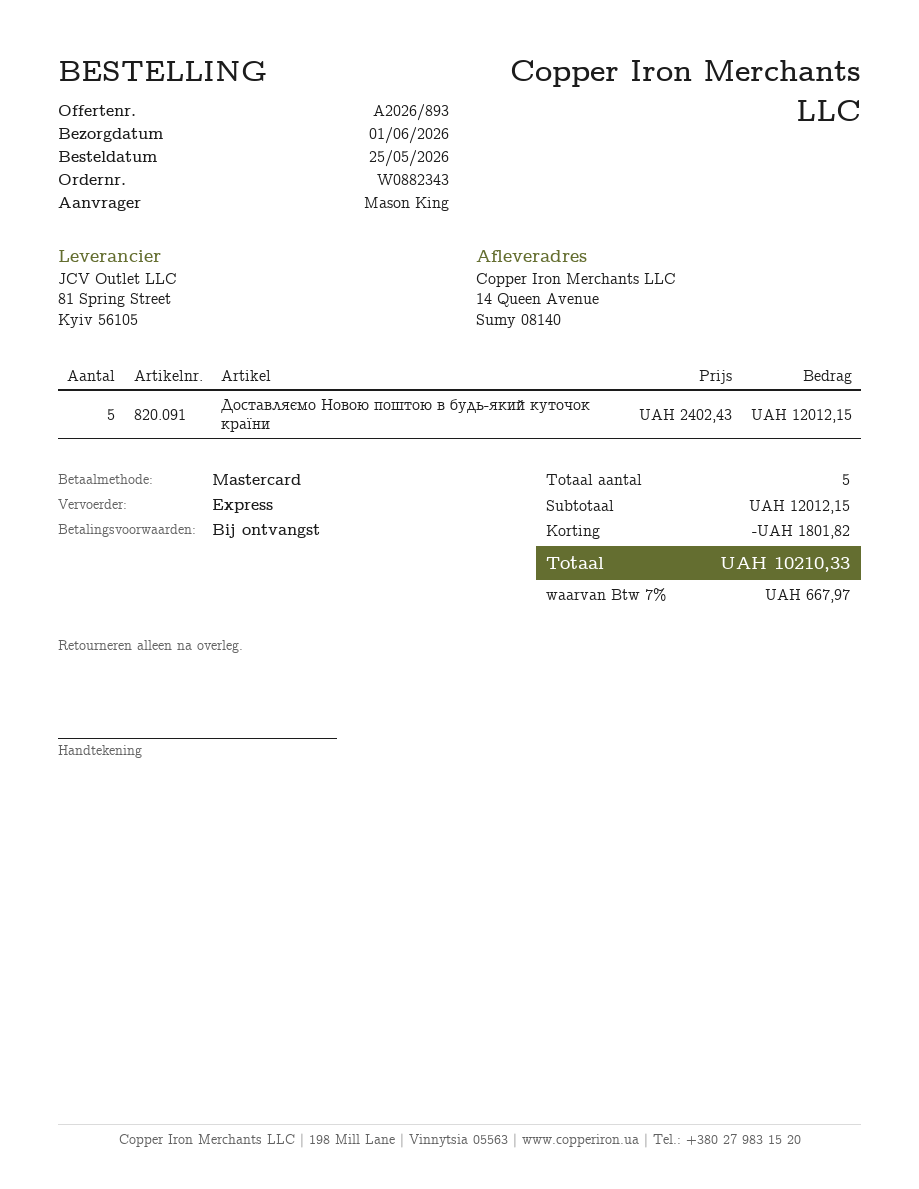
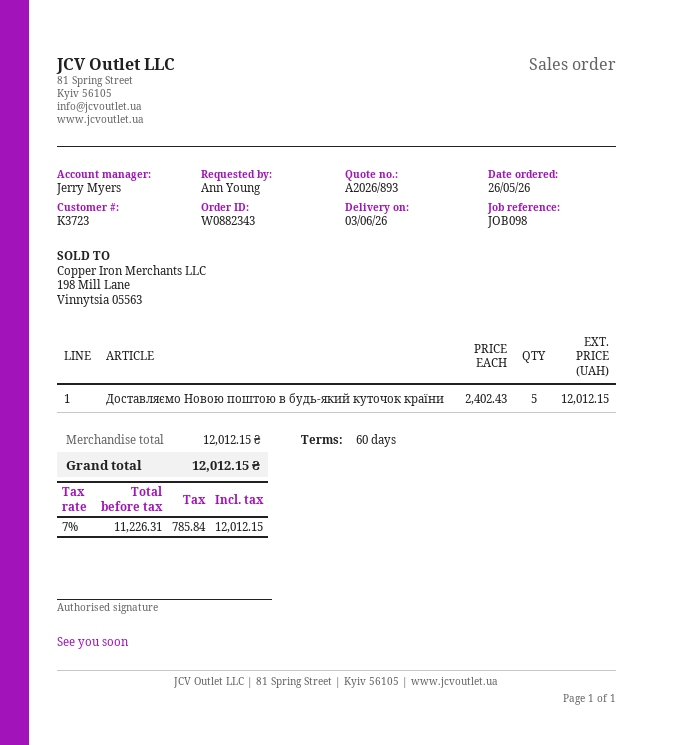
order date: 2026-05-25 -> 2026-05-26
delivery date: 2026-06-01 -> 2026-06-03
payment terms: on receipt -> 60 days
ordered by: Mason King -> Ann Young
discount: 1801.82 -> none
tax: 7% = 667.97 -> 7% = 785.84
total: 10210.33 -> 12012.15

